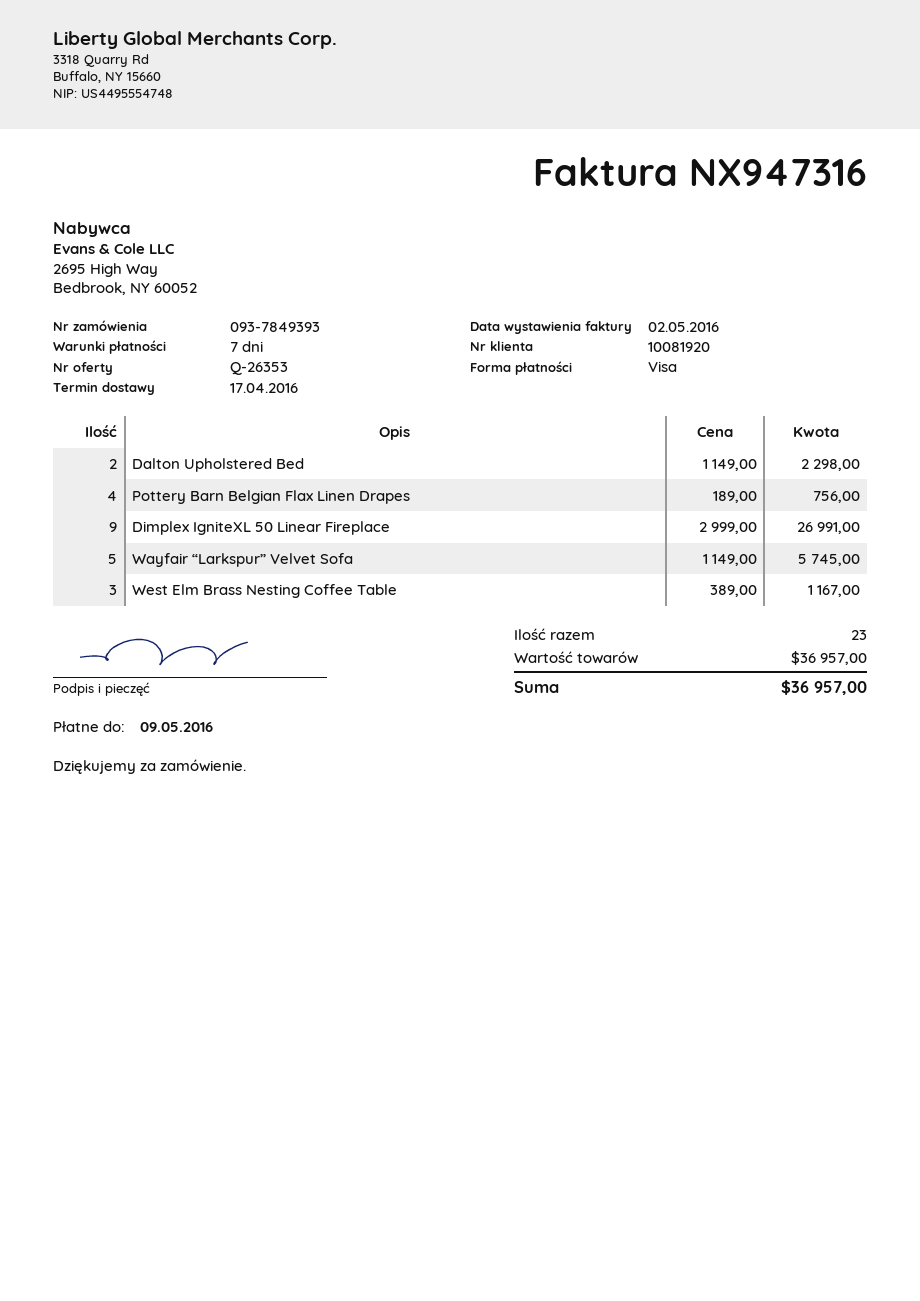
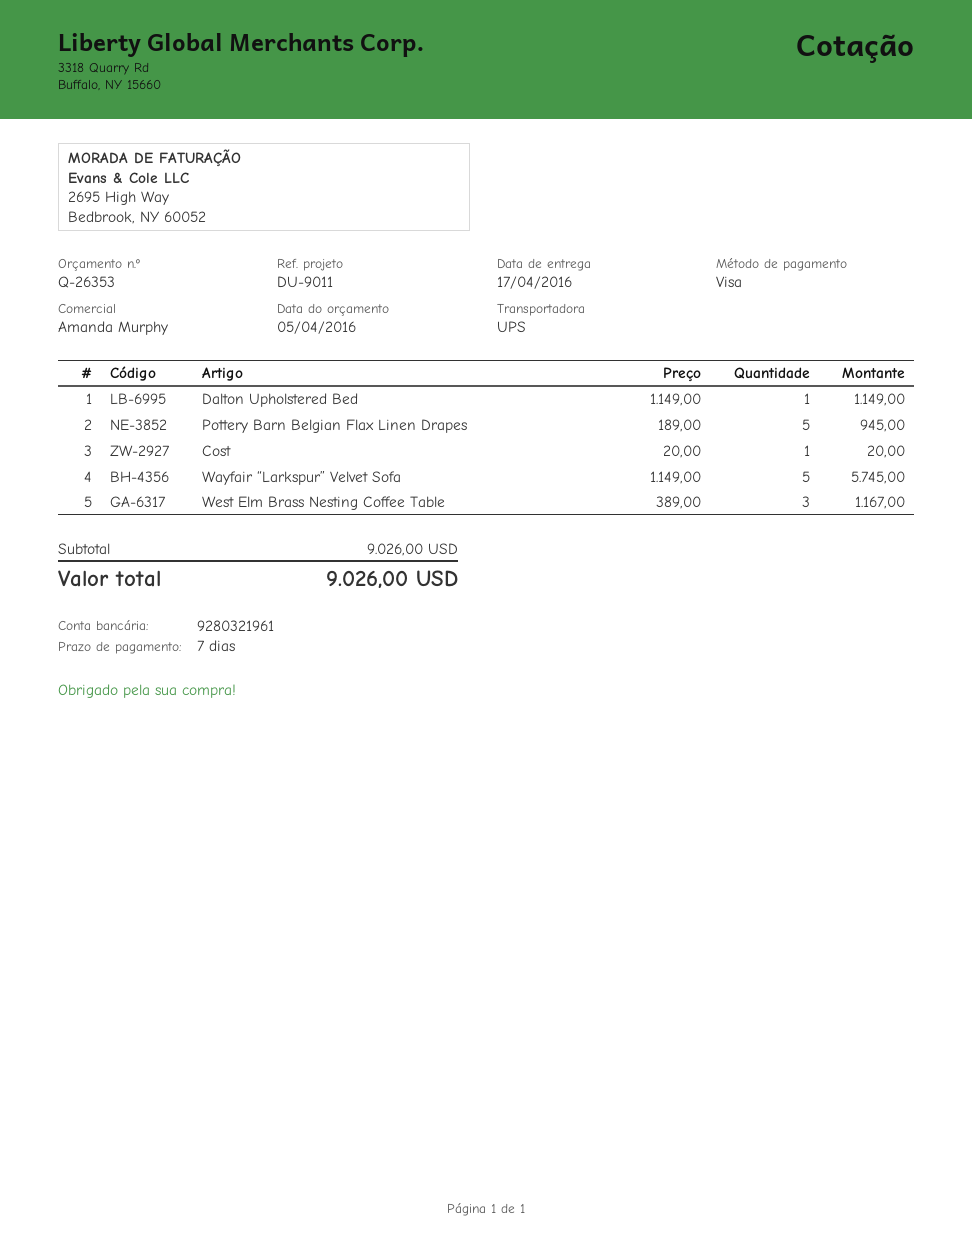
Dalton Upholstered Bed: 2 x 1149.00 = 2298.00 -> 1 x 1149.00 = 1149.00
Pottery Barn Belgian Flax Linen Drapes: 4 x 189.00 = 756.00 -> 5 x 189.00 = 945.00
Dimplex IgniteXL 50 Linear Fireplace: 9 x 2999.00 = 26991.00 -> none
Cost: none -> 1 x 20.00 = 20.00
subtotal: 36957.00 -> 9026.00
total: 36957.00 -> 9026.00

